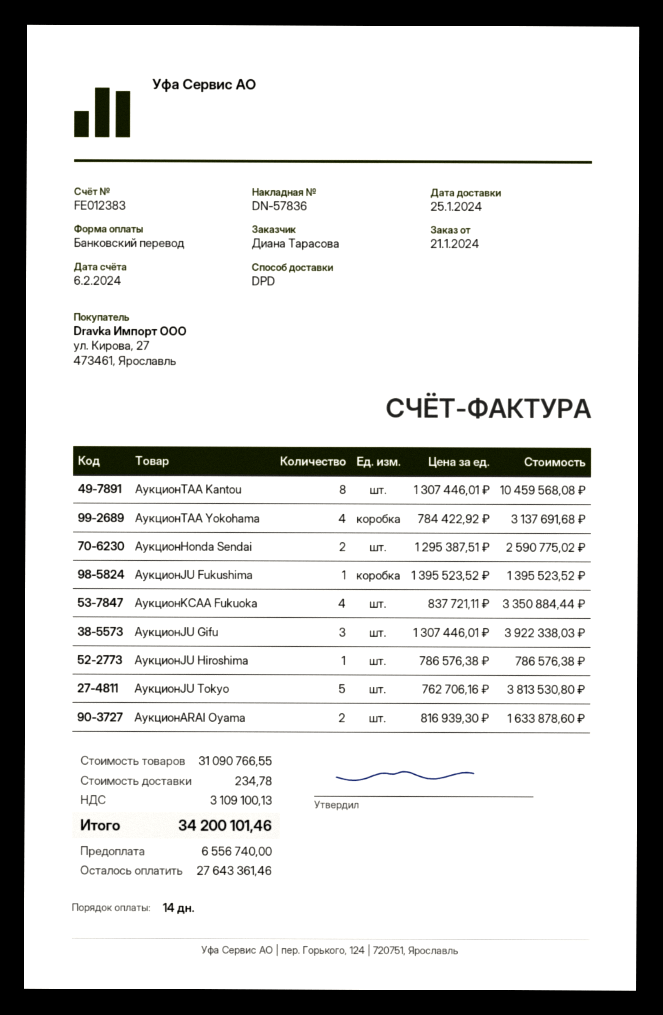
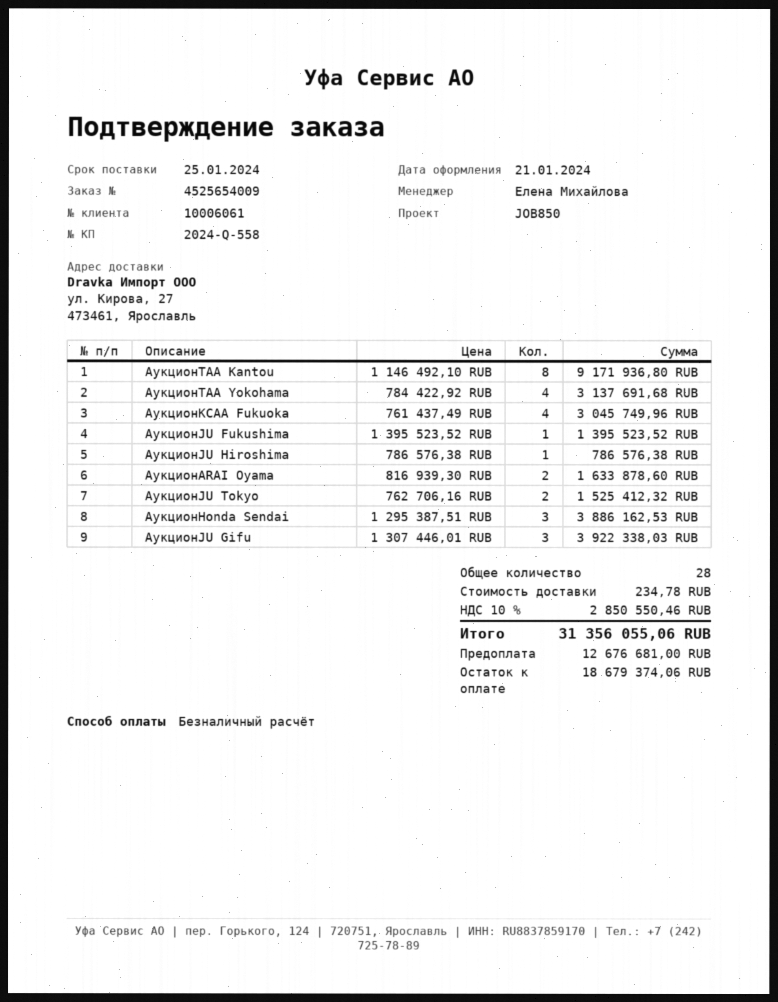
АукционTAA Kantou: 8 x 1307446.01 = 10459568.08 -> 8 x 1146492.10 = 9171936.80
АукционHonda Sendai: 2 x 1295387.51 = 2590775.02 -> 3 x 1295387.51 = 3886162.53
АукционKCAA Fukuoka: 4 x 837721.11 = 3350884.44 -> 4 x 761437.49 = 3045749.96
АукционJU Tokyo: 5 x 762706.16 = 3813530.80 -> 2 x 762706.16 = 1525412.32
tax: 3109100.13 -> 2850550.46
total: 34200101.46 -> 31356055.06
deposit: 6556740.00 -> 12676681.00
balance: 27643361.46 -> 18679374.06

